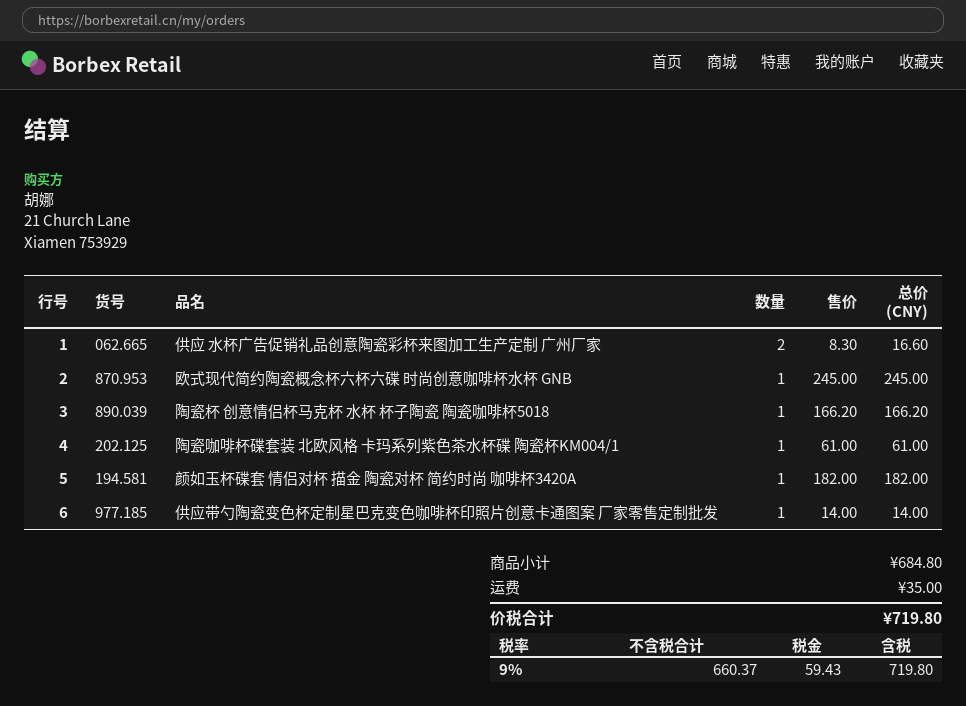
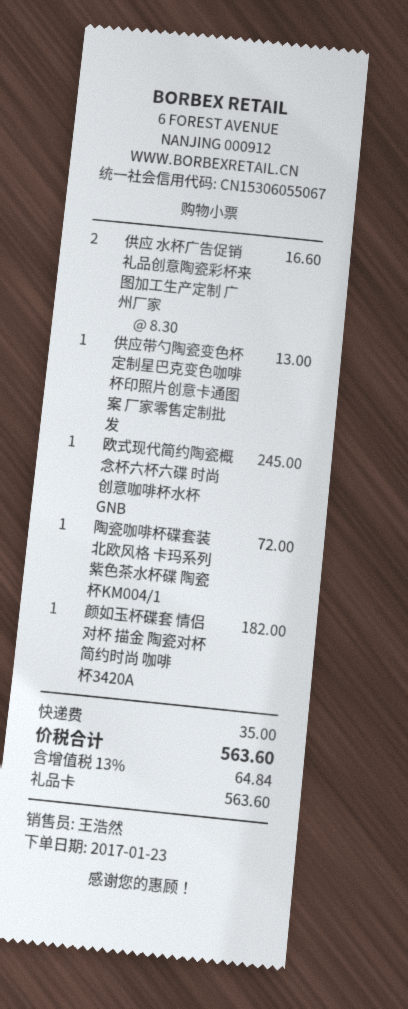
陶瓷杯 创意情侣杯马克杯 水杯 杯子陶瓷 陶瓷咖啡杯5018: 1 x 166.20 = 166.20 -> none
陶瓷咖啡杯碟套装 北欧风格 卡玛系列紫色茶水杯碟 陶瓷杯KM004/1: 1 x 61.00 = 61.00 -> 1 x 72.00 = 72.00
供应带勺陶瓷变色杯定制星巴克变色咖啡杯印照片创意卡通图案 厂家零售定制批发: 1 x 14.00 = 14.00 -> 1 x 13.00 = 13.00
tax: 9% = 59.43 -> 13% = 64.84
total: 719.80 -> 563.60

